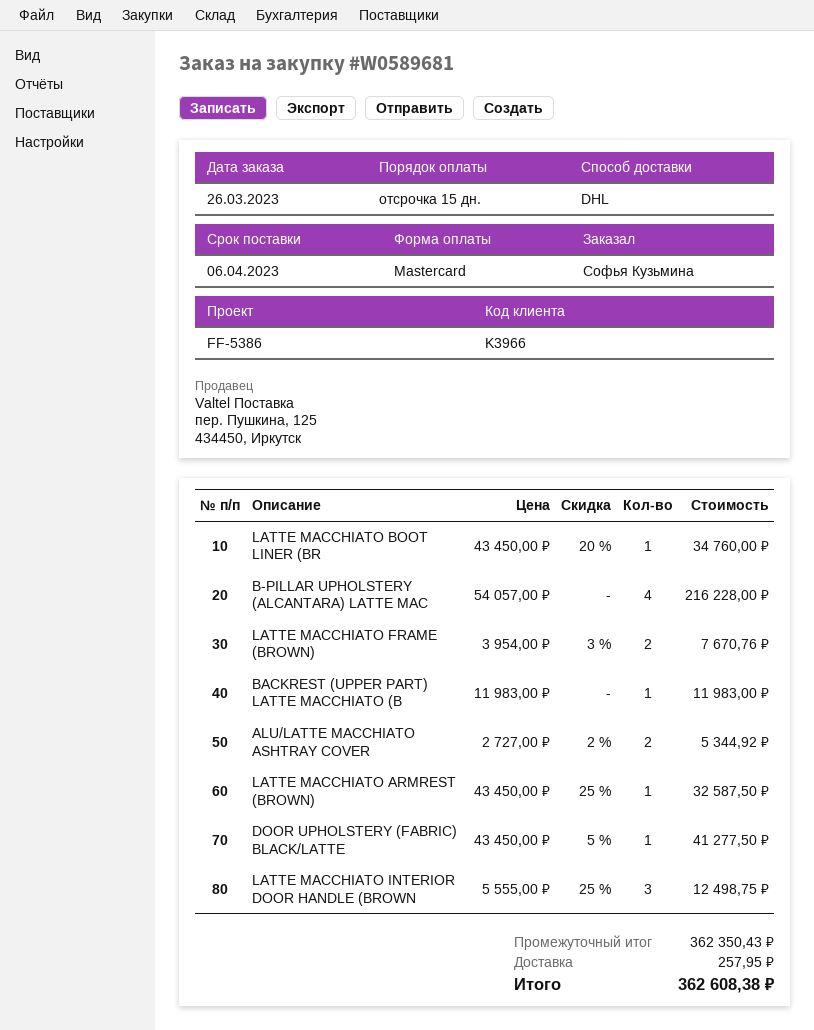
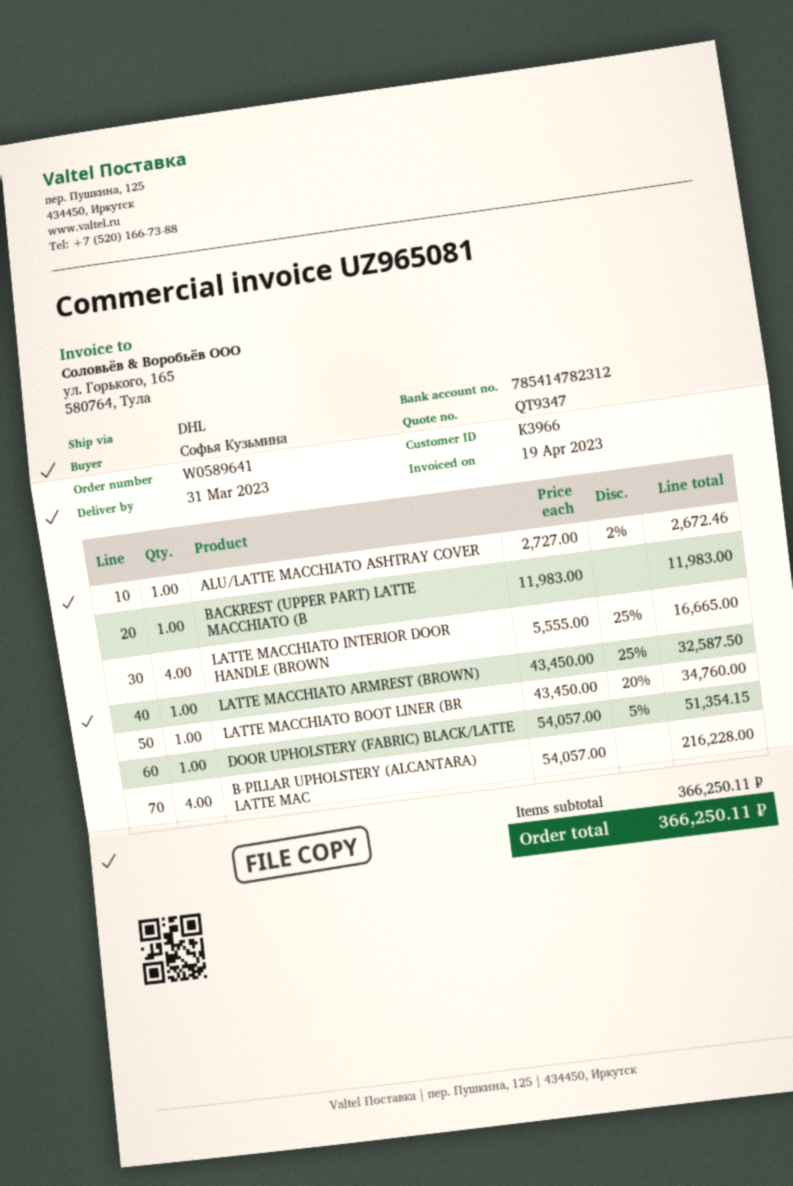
order number: W0589681 -> W0589641
delivery date: 2023-04-06 -> 2023-03-31
LATTE MACCHIATO FRAME (BROWN): 2 x 3954.00 - 3% = 7670.76 -> none
ALU/LATTE MACCHIATO ASHTRAY COVER: 2 x 2727.00 - 2% = 5344.92 -> 1 x 2727.00 - 2% = 2672.46
DOOR UPHOLSTERY (FABRIC) BLACK/LATTE: 1 x 43450.00 - 5% = 41277.50 -> 1 x 54057.00 - 5% = 51354.15
LATTE MACCHIATO INTERIOR DOOR HANDLE (BROWN: 3 x 5555.00 - 25% = 12498.75 -> 4 x 5555.00 - 25% = 16665.00
subtotal: 362350.43 -> 366250.11
shipping: 257.95 -> none
total: 362608.38 -> 366250.11

